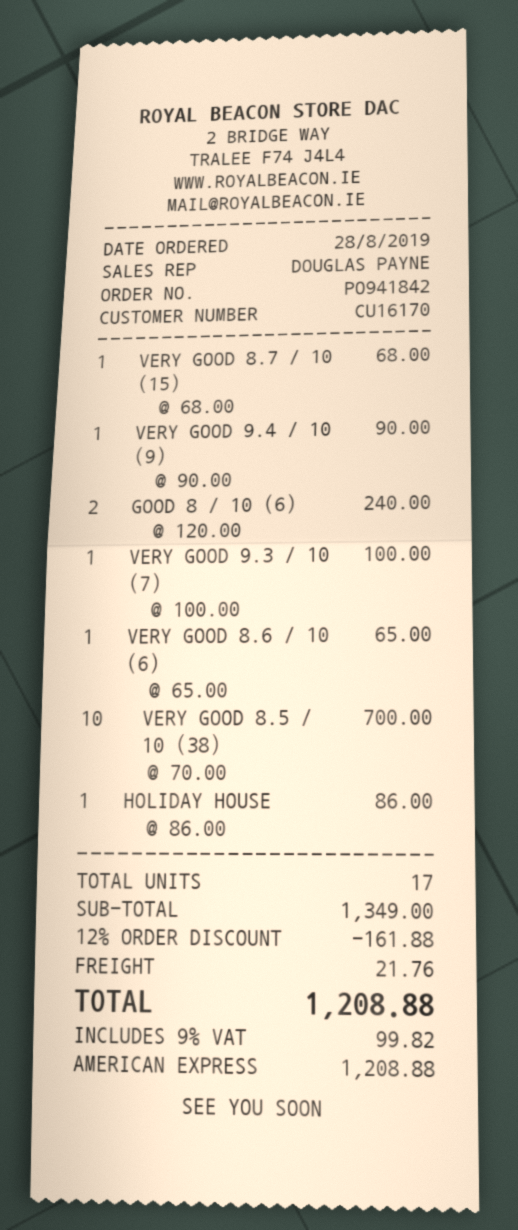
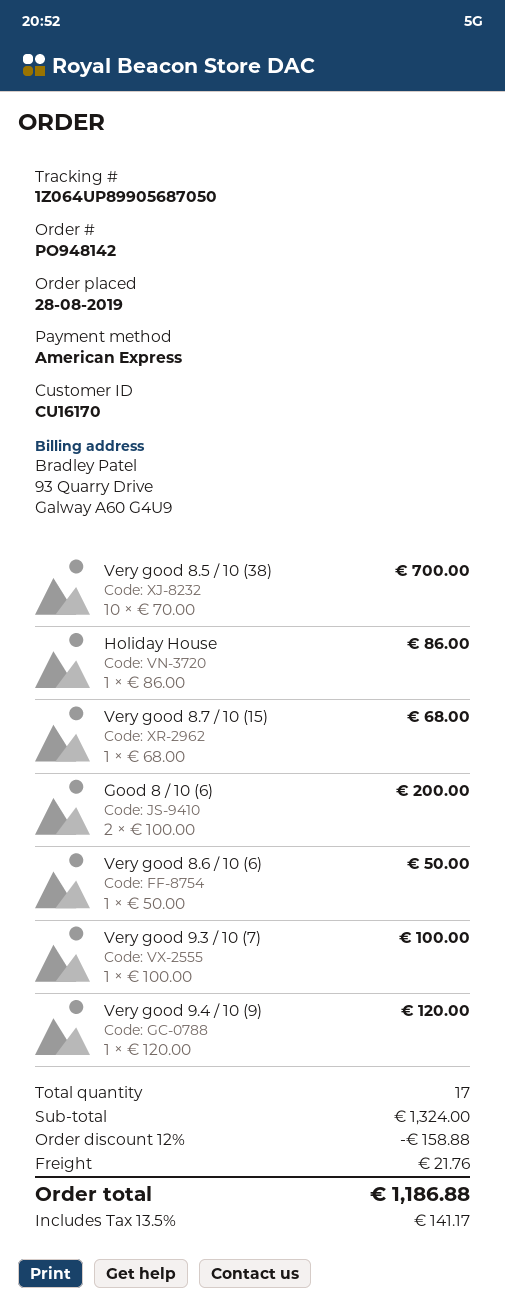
order number: PO941842 -> PO948142
VERY GOOD 9.4 / 10 (9): 1 x 90.00 = 90.00 -> 1 x 120.00 = 120.00
GOOD 8 / 10 (6): 2 x 120.00 = 240.00 -> 2 x 100.00 = 200.00
VERY GOOD 8.6 / 10 (6): 1 x 65.00 = 65.00 -> 1 x 50.00 = 50.00
subtotal: 1349.00 -> 1324.00
discount: 12% = 161.88 -> 12% = 158.88
tax: 9% = 99.82 -> 13.5% = 141.17
total: 1208.88 -> 1186.88

